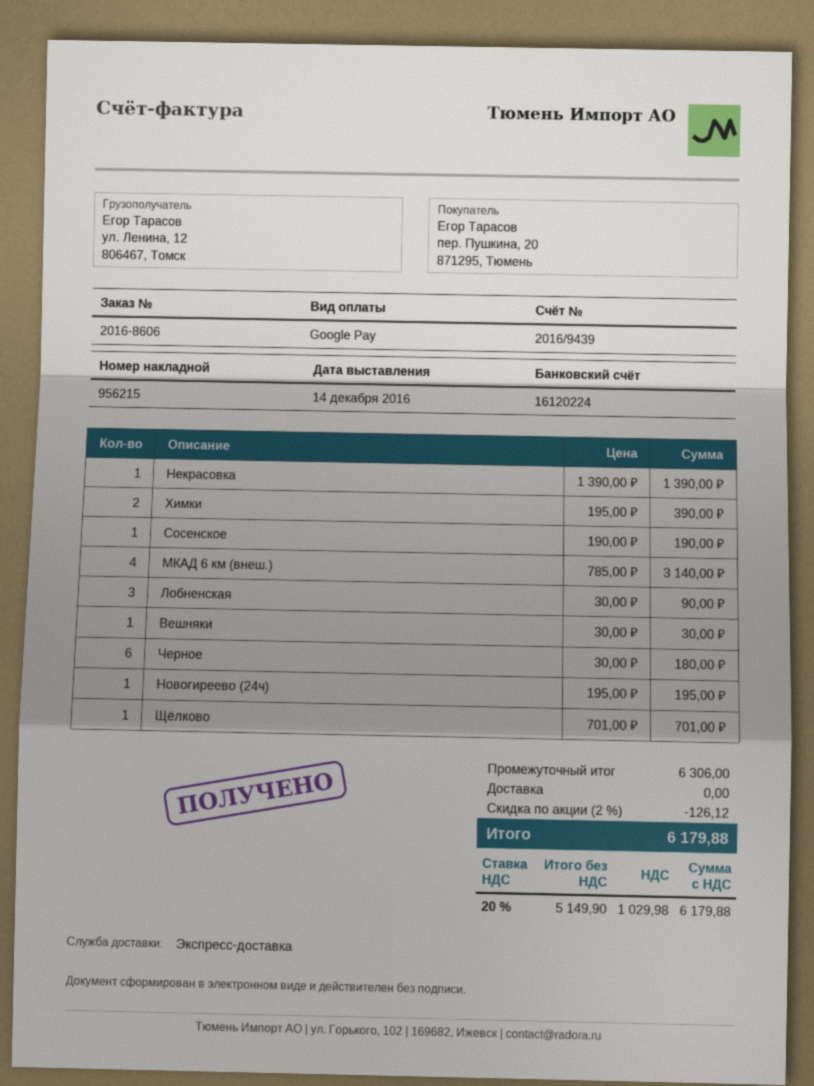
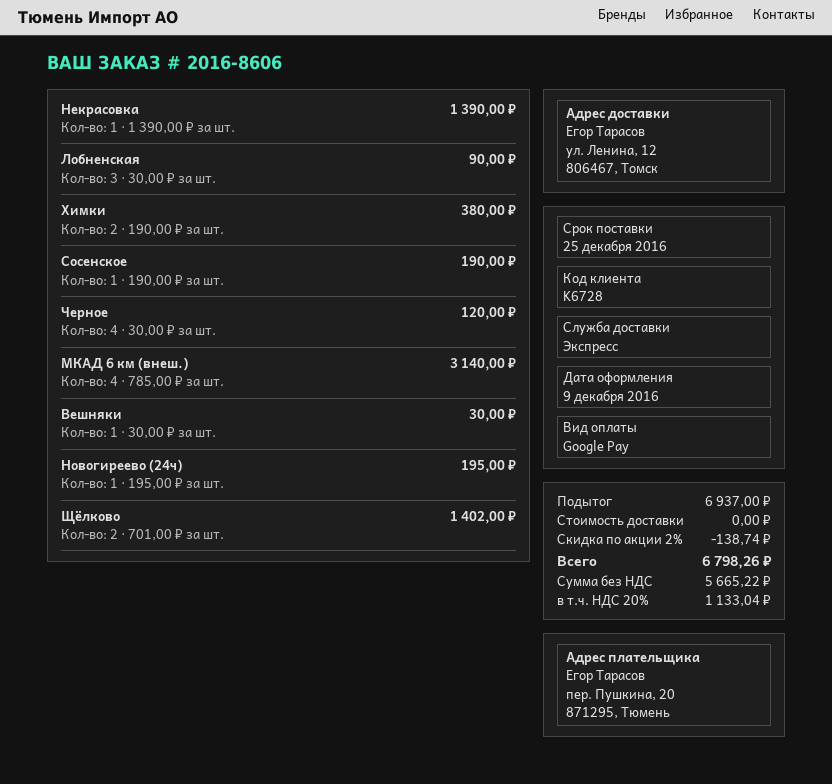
Химки: 2 x 195.00 = 390.00 -> 2 x 190.00 = 380.00
Черное: 6 x 30.00 = 180.00 -> 4 x 30.00 = 120.00
Щёлково: 1 x 701.00 = 701.00 -> 2 x 701.00 = 1402.00
subtotal: 6306.00 -> 6937.00
discount: 2% = 126.12 -> 2% = 138.74
net: 5149.90 -> 5665.22
tax: 20% = 1029.98 -> 20% = 1133.04
total: 6179.88 -> 6798.26

